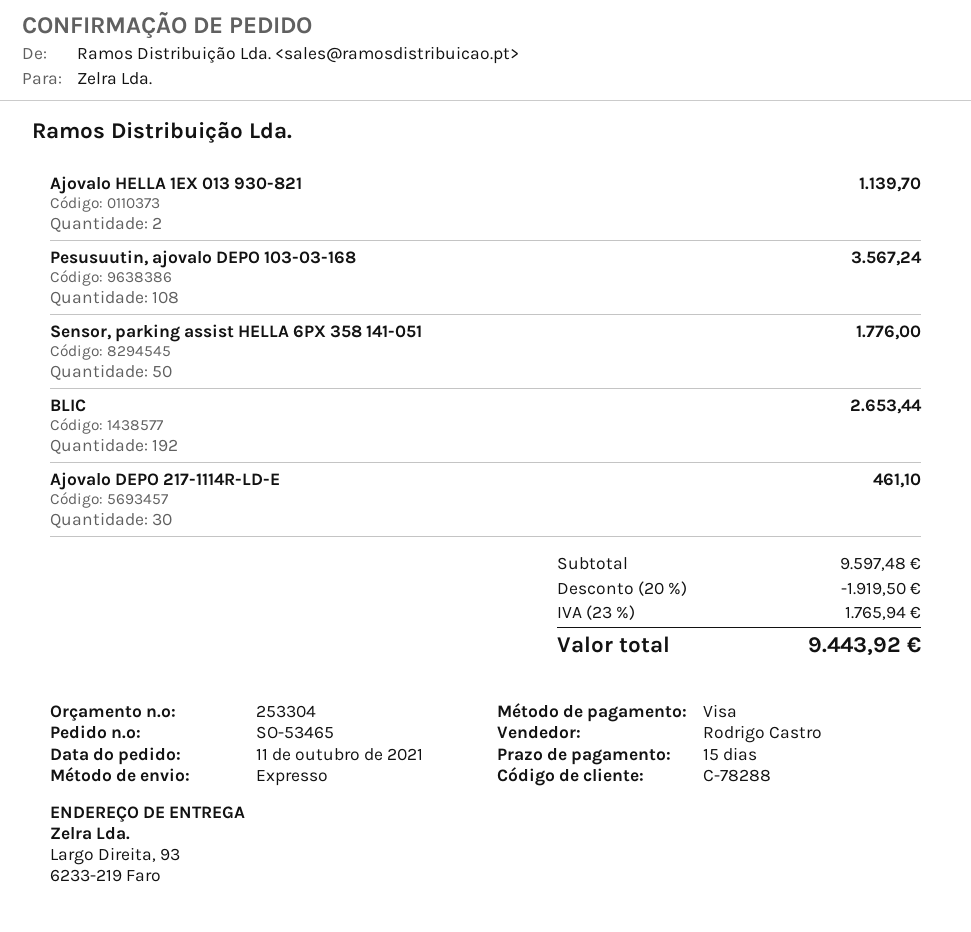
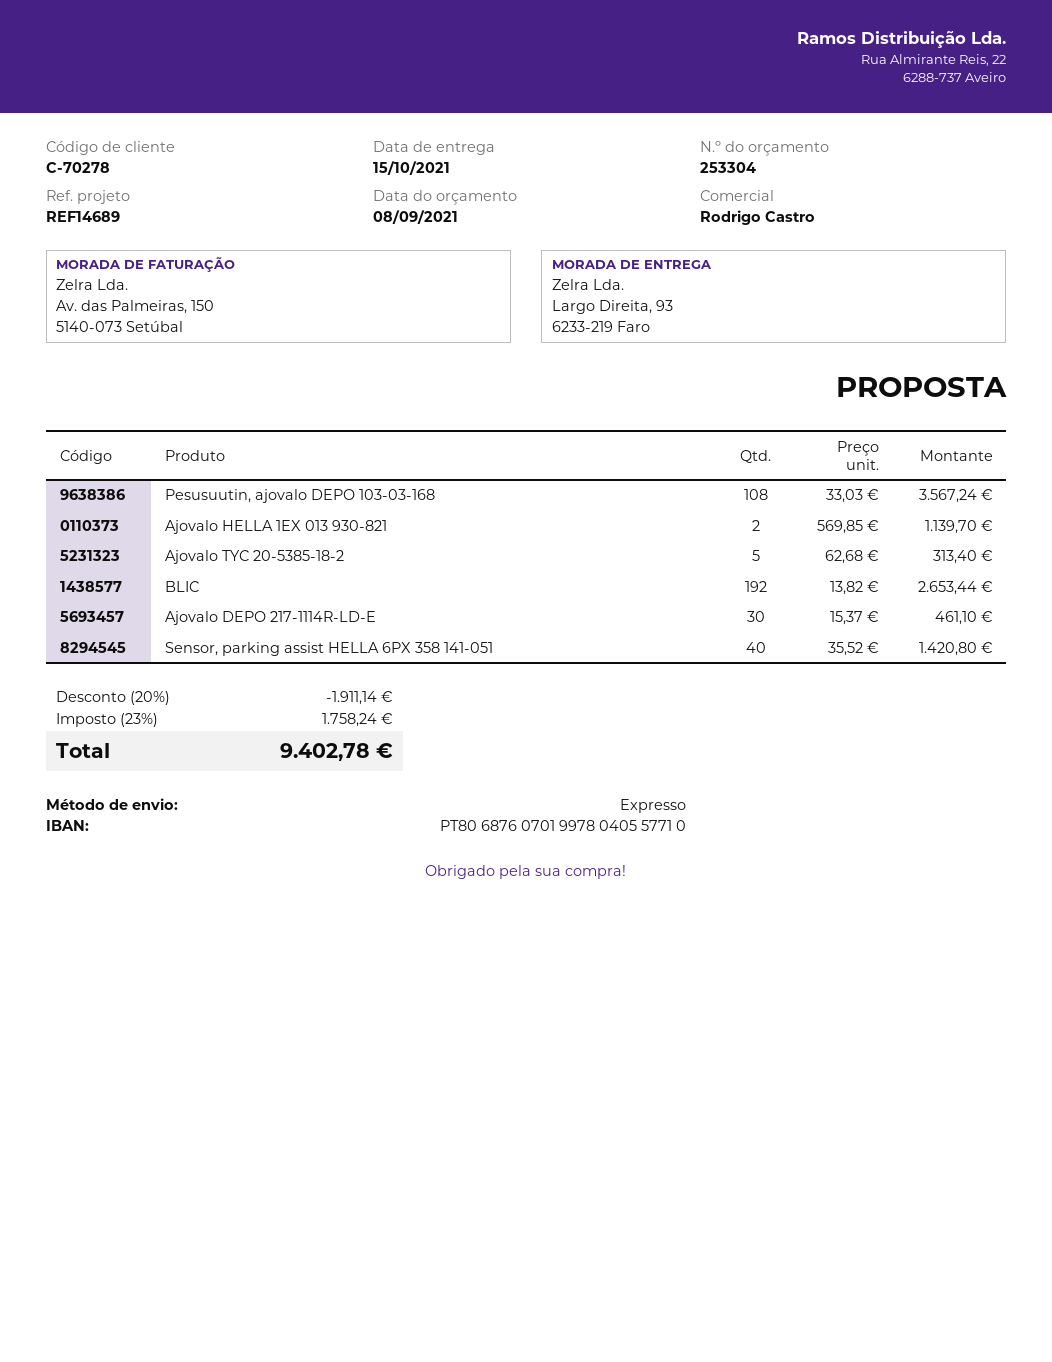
customer number: C-78288 -> C-70278
Sensor, parking assist HELLA 6PX 358 141-051: 50 for 1776.00 -> 40 for 1420.80
Ajovalo TYC 20-5385-18-2: none -> 5 for 313.40
discount: 20% = 1919.50 -> 20% = 1911.14
tax: 23% = 1765.94 -> 23% = 1758.24
total: 9443.92 -> 9402.78

